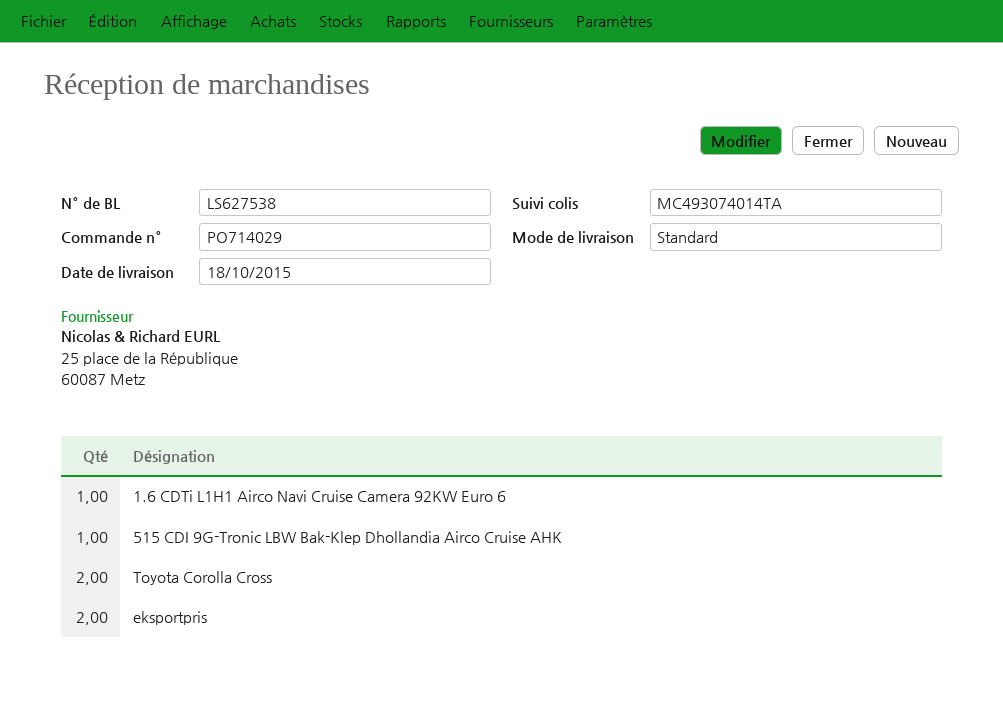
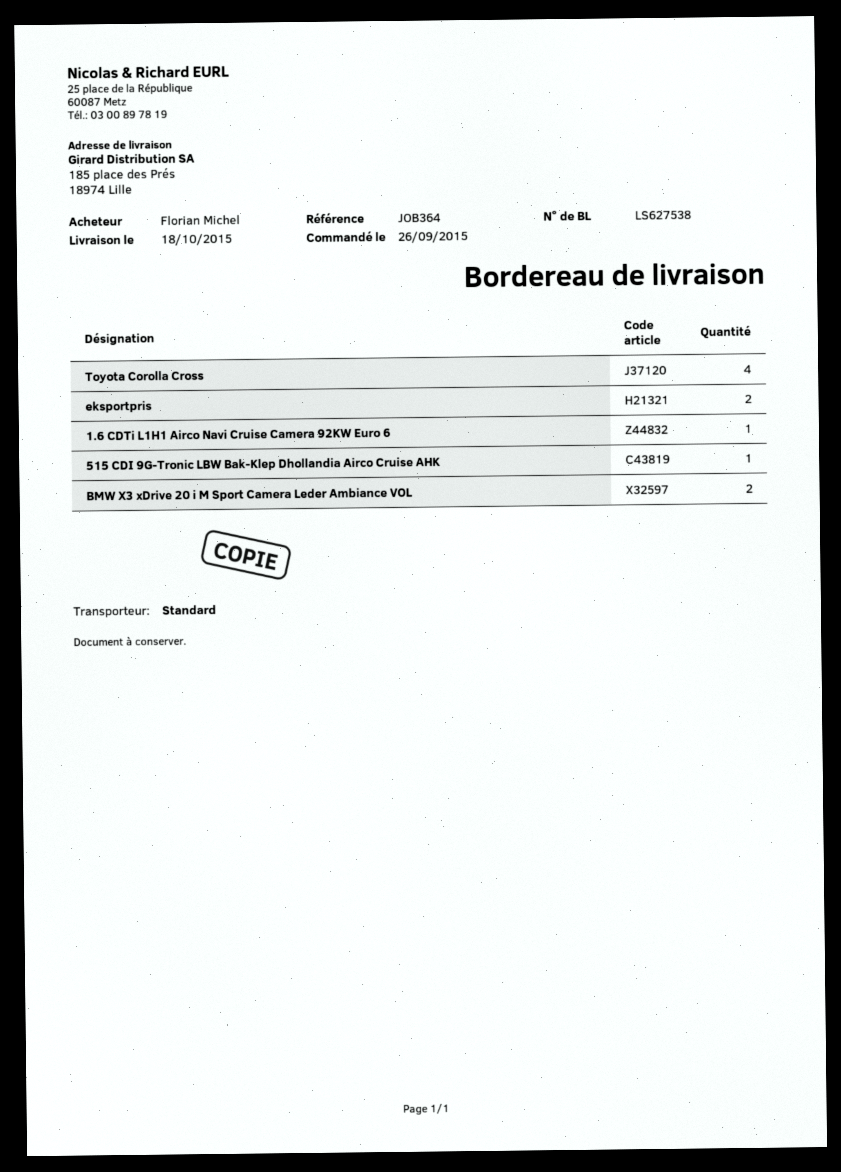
Toyota Corolla Cross: 2 -> 4
BMW X3 xDrive 20 i M Sport Camera Leder Ambiance VOL: none -> 2

